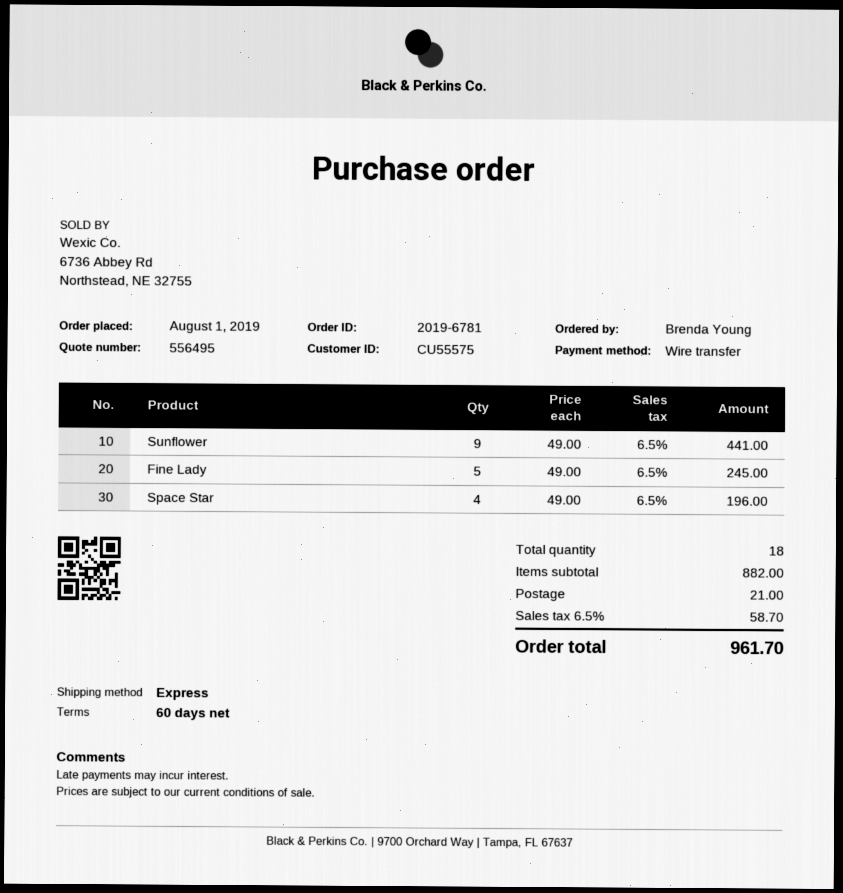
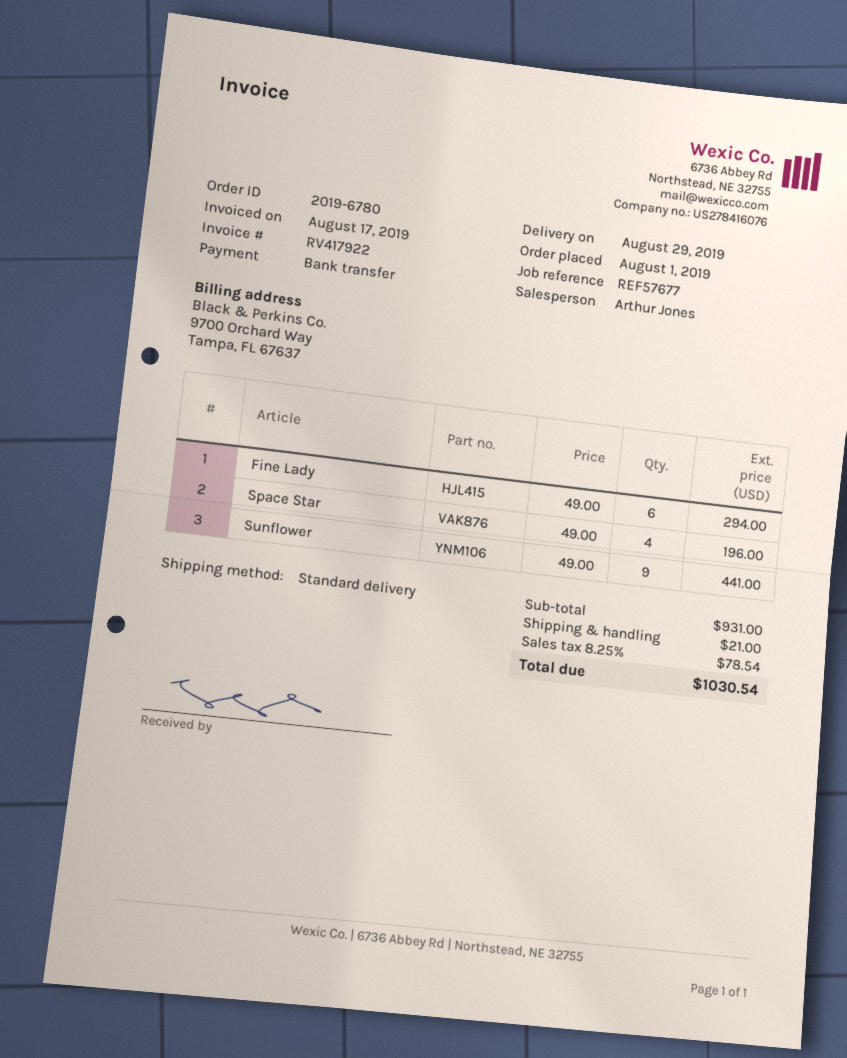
order number: 2019-6781 -> 2019-6780
shipping method: express -> standard
Fine Lady: 5 x 49.00 = 245.00 -> 6 x 49.00 = 294.00
subtotal: 882.00 -> 931.00
tax: 6.5% = 58.70 -> 8.25% = 78.54
total: 961.70 -> 1030.54

